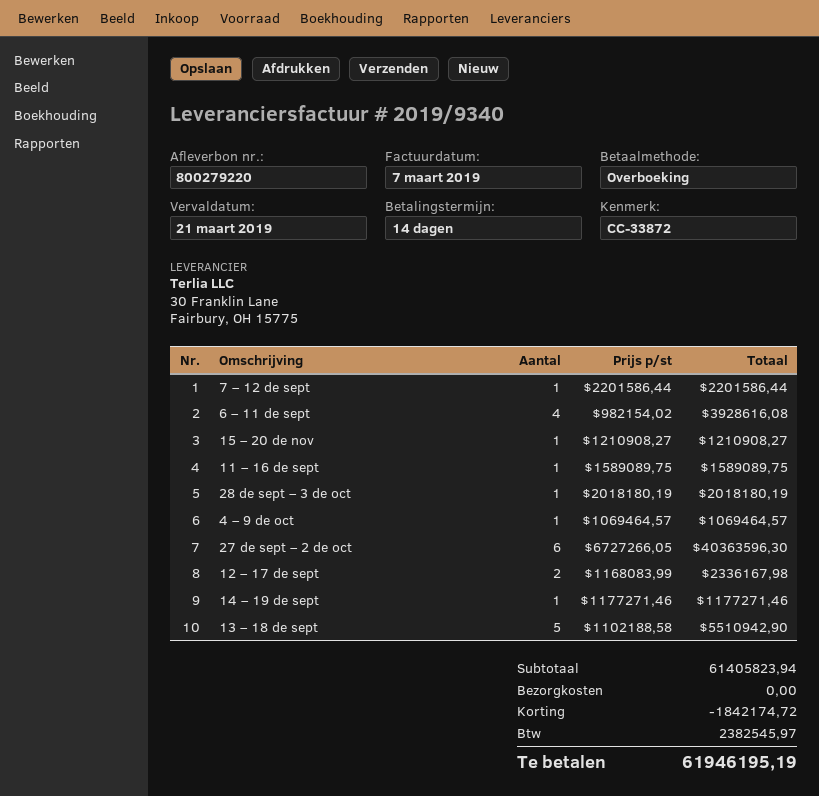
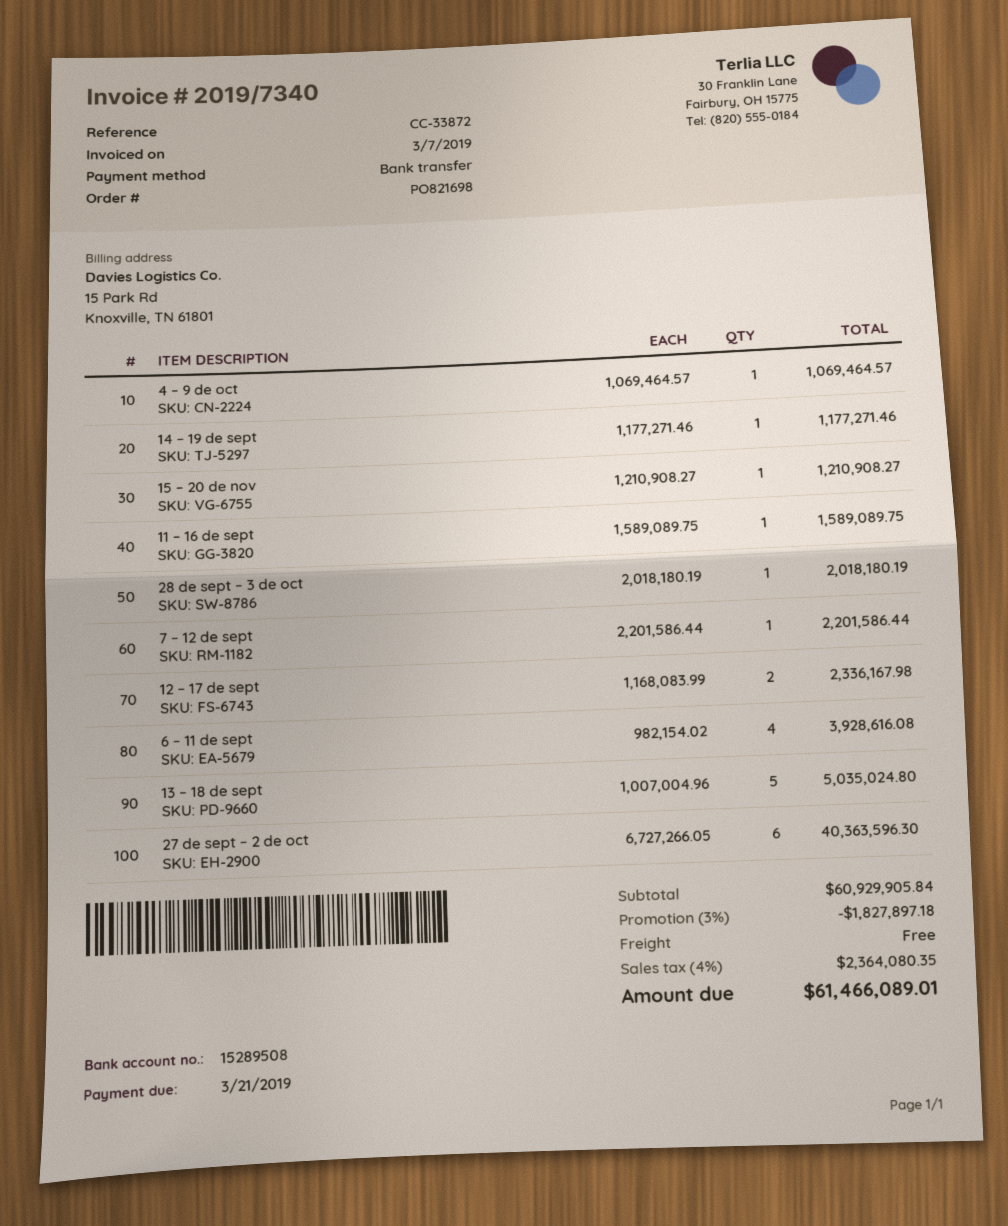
invoice number: 2019/9340 -> 2019/7340
13 – 18 de sept: 5 x 1102188.58 = 5510942.90 -> 5 x 1007004.96 = 5035024.80
subtotal: 61405823.94 -> 60929905.84
discount: 1842174.72 -> 1827897.18
tax: 2382545.97 -> 2364080.35
total: 61946195.19 -> 61466089.01

